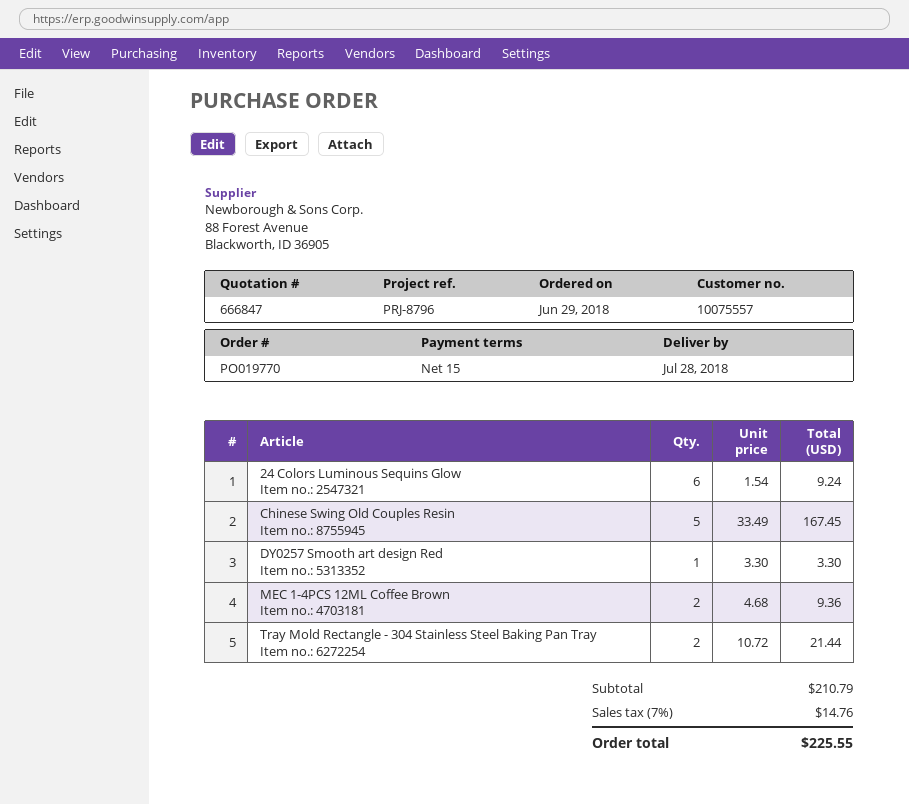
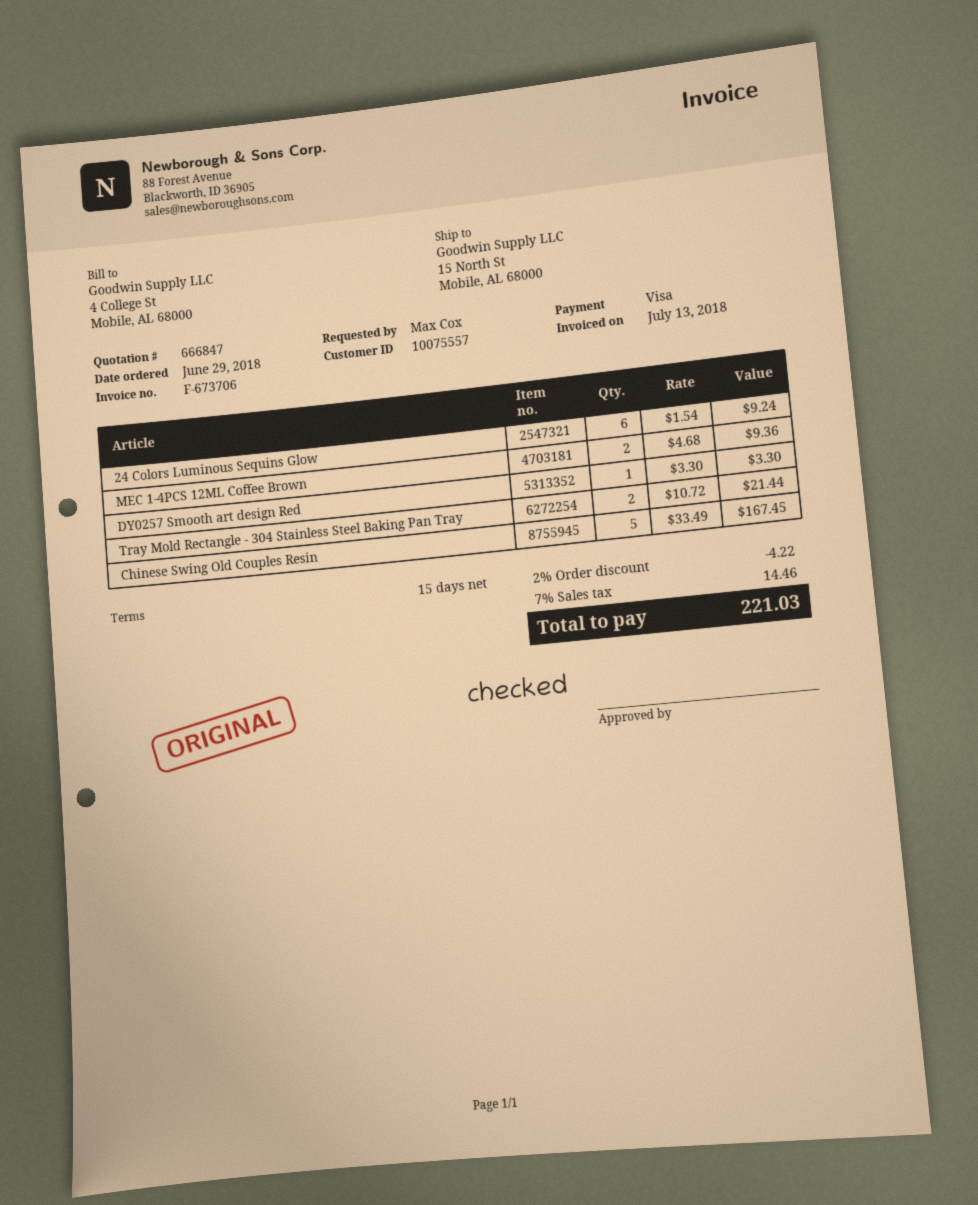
discount: none -> 2% = 4.22
tax: 7% = 14.76 -> 7% = 14.46
total: 225.55 -> 221.03

